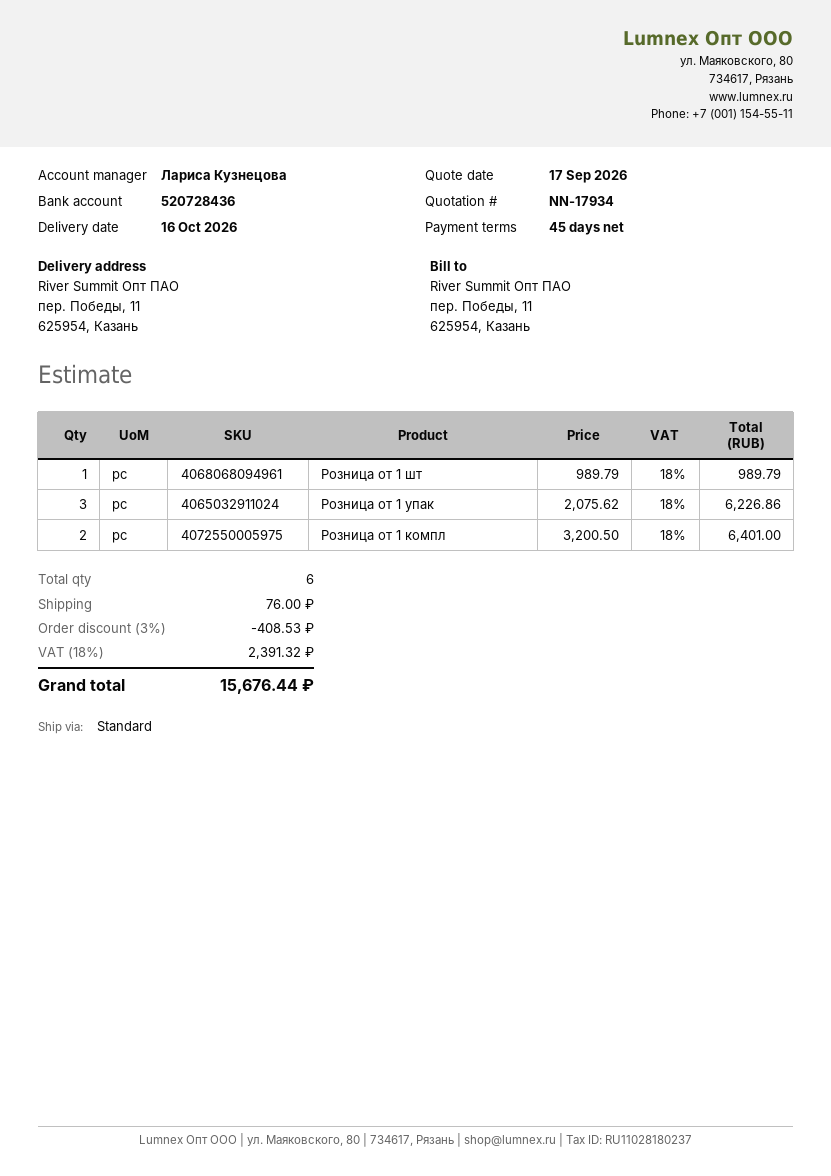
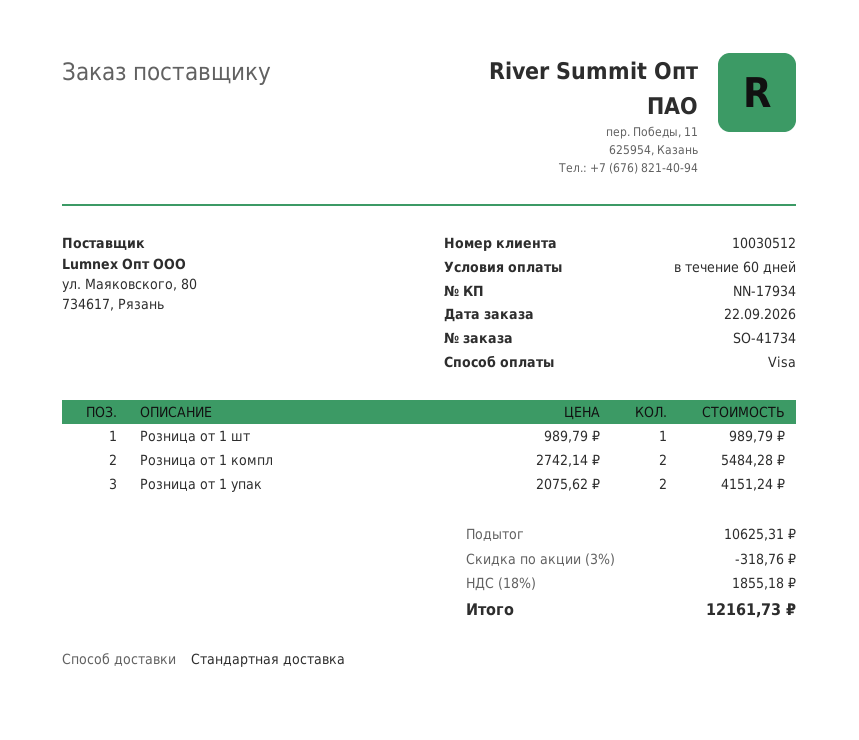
payment terms: 45 days -> 60 days
Розница от 1 упак: 3 x 2075.62 = 6226.86 -> 2 x 2075.62 = 4151.24
Розница от 1 компл: 2 x 3200.50 = 6401.00 -> 2 x 2742.14 = 5484.28
discount: 3% = 408.53 -> 3% = 318.76
shipping: 76.00 -> none
tax: 18% = 2391.32 -> 18% = 1855.18
total: 15676.44 -> 12161.73

